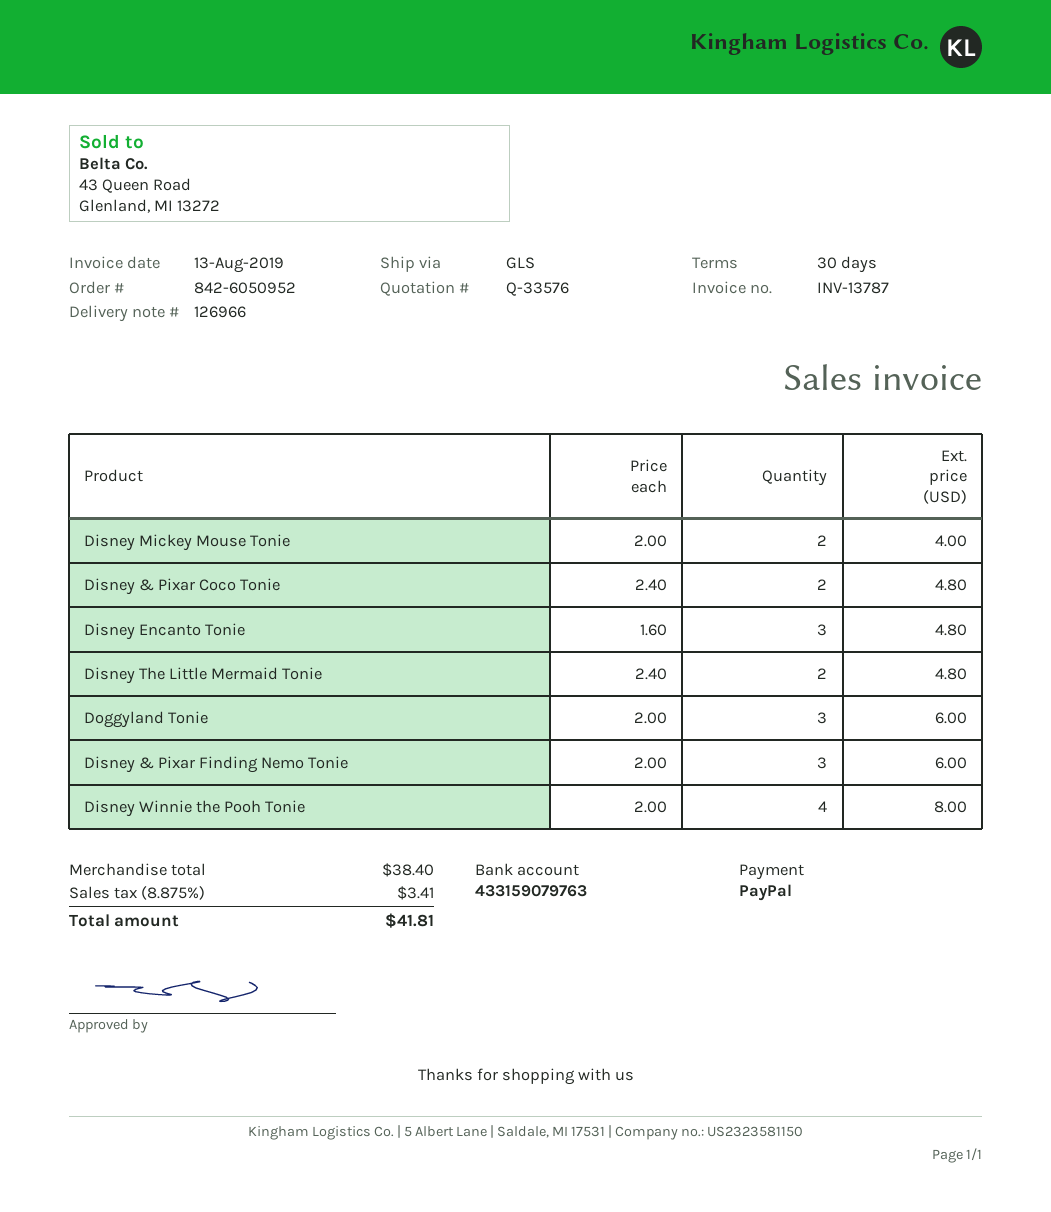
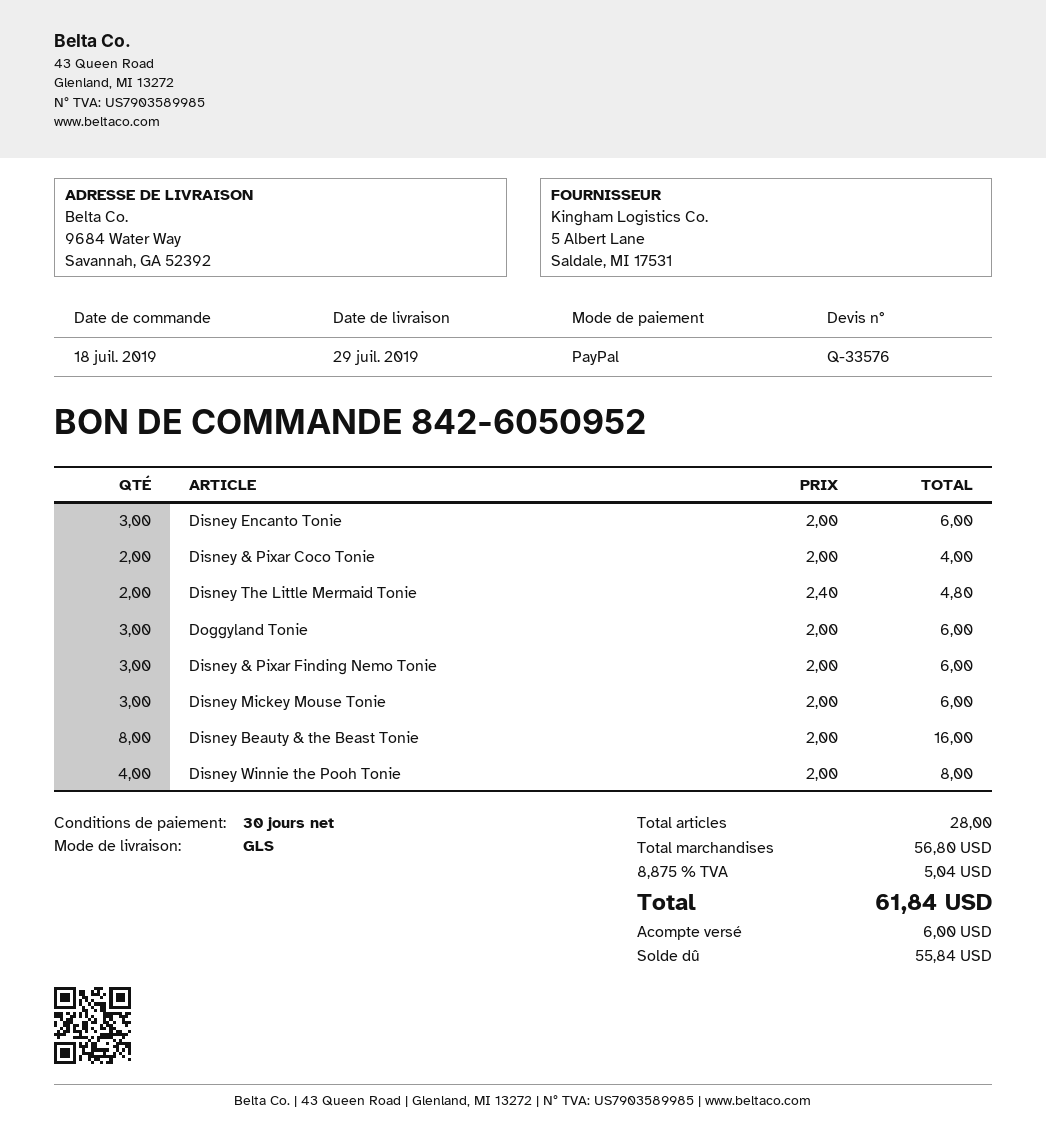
Disney Mickey Mouse Tonie: 2 x 2.00 = 4.00 -> 3 x 2.00 = 6.00
Disney & Pixar Coco Tonie: 2 x 2.40 = 4.80 -> 2 x 2.00 = 4.00
Disney Encanto Tonie: 3 x 1.60 = 4.80 -> 3 x 2.00 = 6.00
Disney Beauty & the Beast Tonie: none -> 8 x 2.00 = 16.00
subtotal: 38.40 -> 56.80
tax: 8.875% = 3.41 -> 8.875% = 5.04
total: 41.81 -> 61.84

